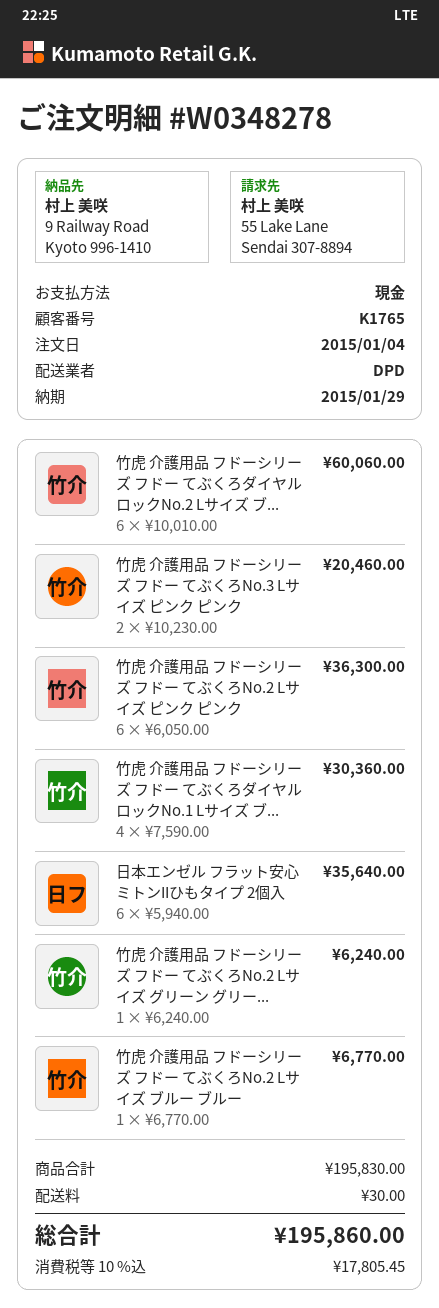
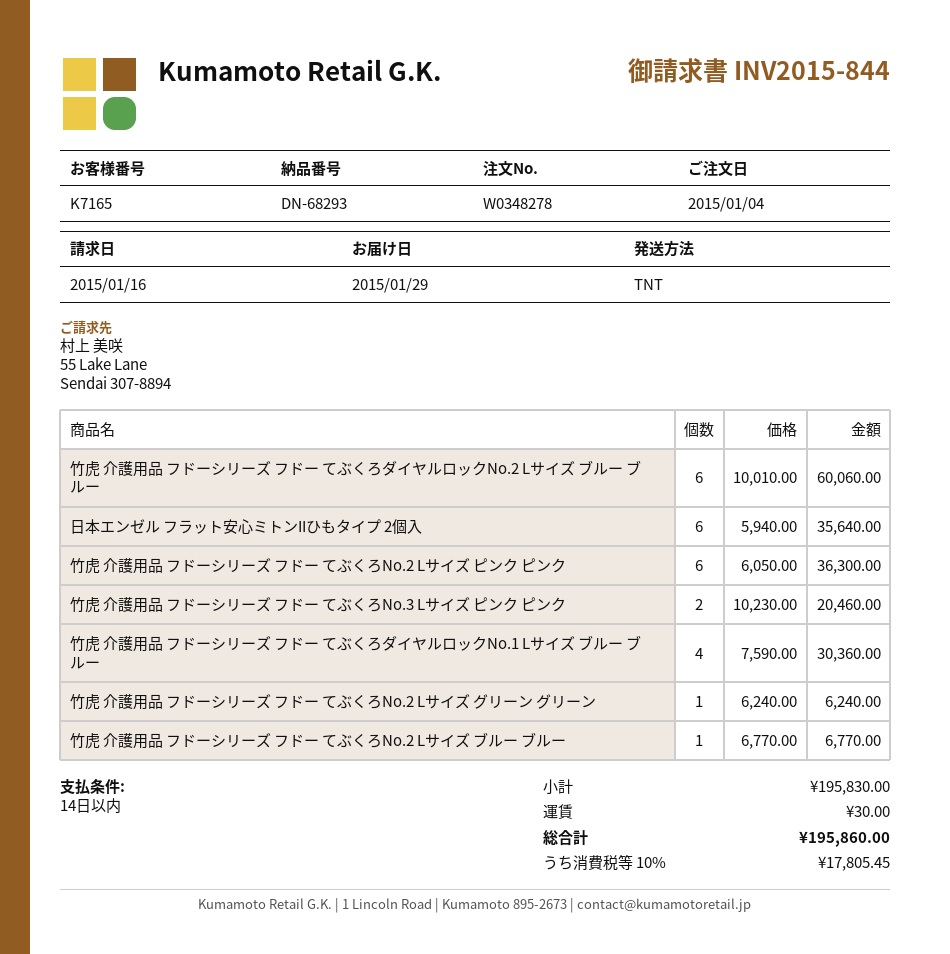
customer number: K1765 -> K7165
shipping method: DPD -> TNT

